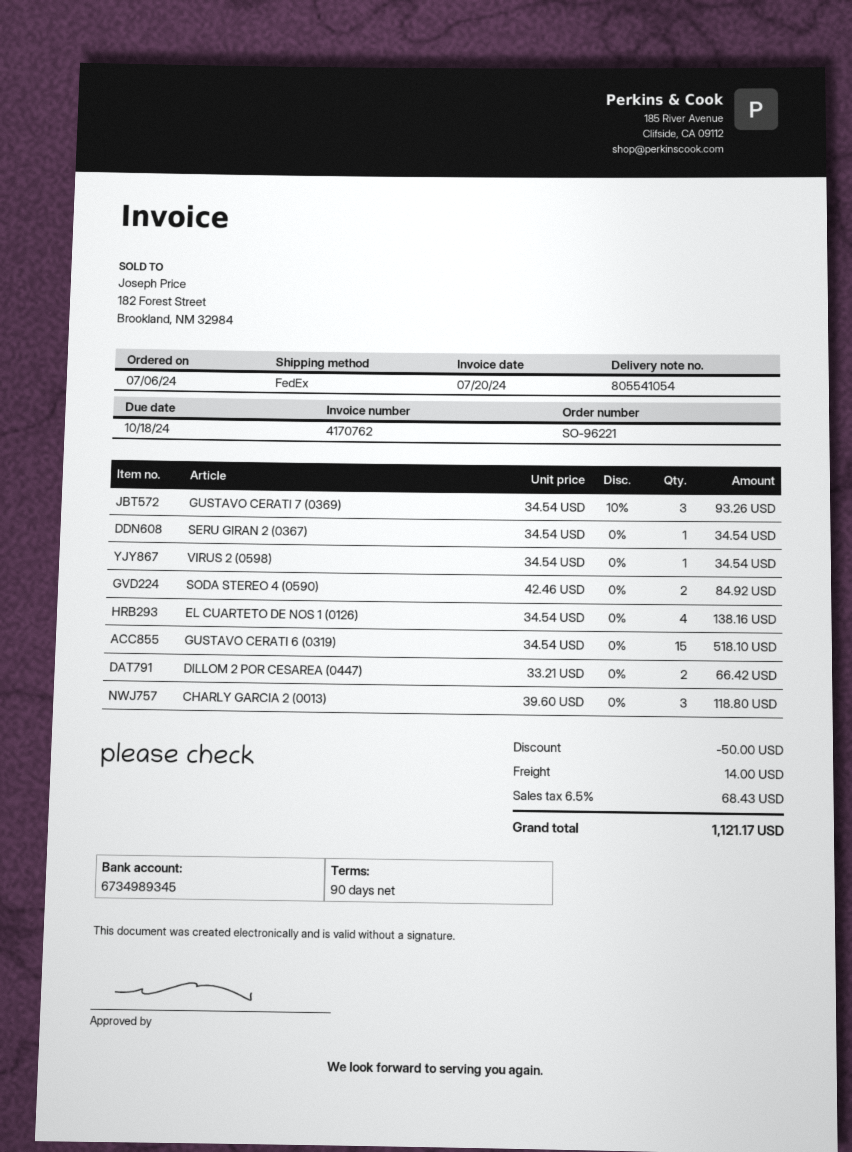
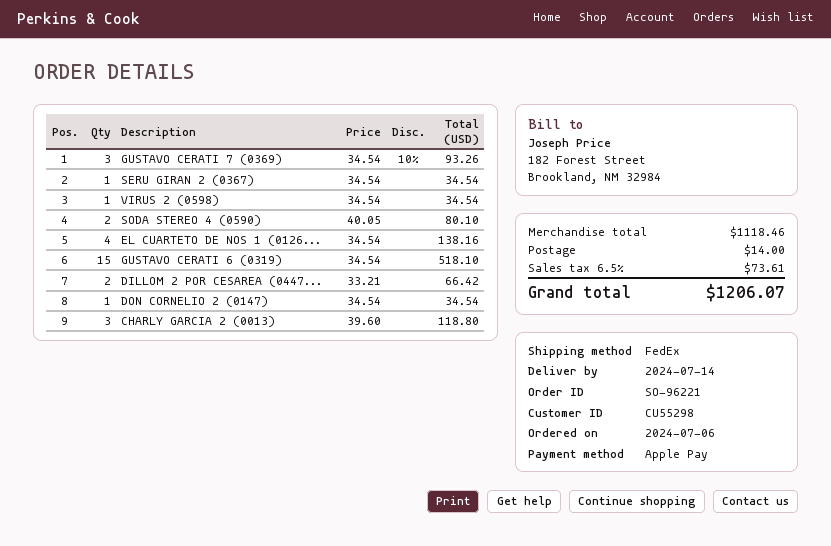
SODA STEREO 4 (0590): 2 x 42.46 = 84.92 -> 2 x 40.05 = 80.10
DON CORNELIO 2 (0147): none -> 1 x 34.54 = 34.54
discount: 50.00 -> none
tax: 6.5% = 68.43 -> 6.5% = 73.61
total: 1121.17 -> 1206.07

